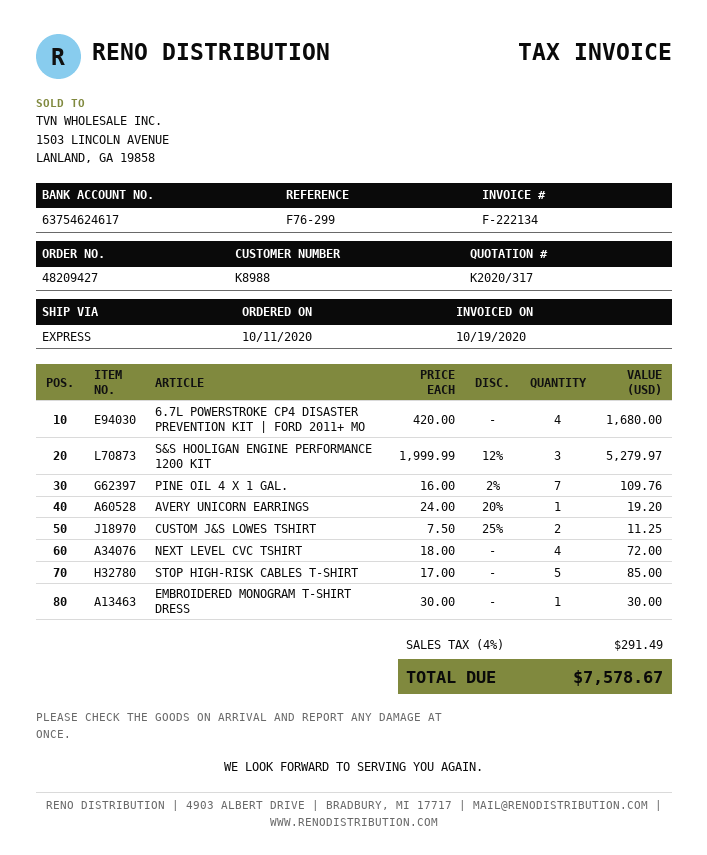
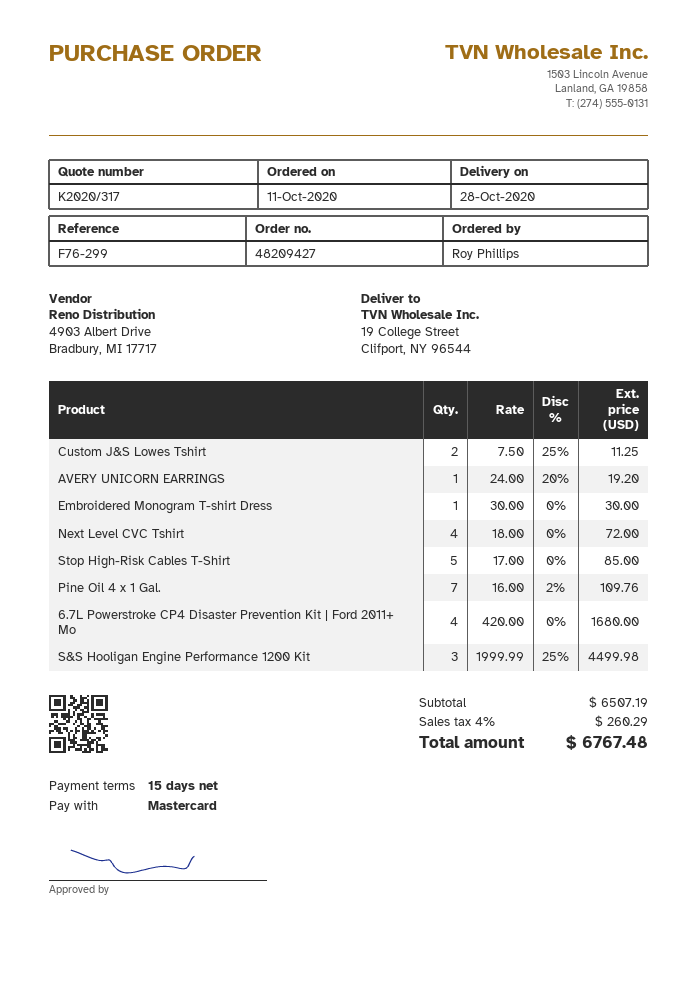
S&S HOOLIGAN ENGINE PERFORMANCE 1200 KIT: 3 x 1999.99 - 12% = 5279.97 -> 3 x 1999.99 - 25% = 4499.98
tax: 4% = 291.49 -> 4% = 260.29
total: 7578.67 -> 6767.48

